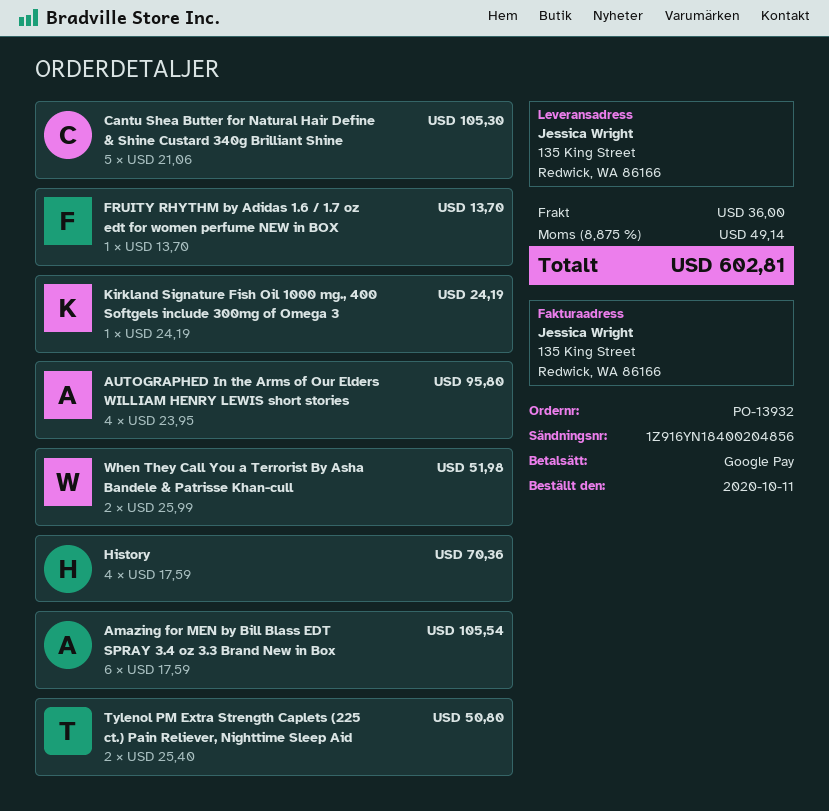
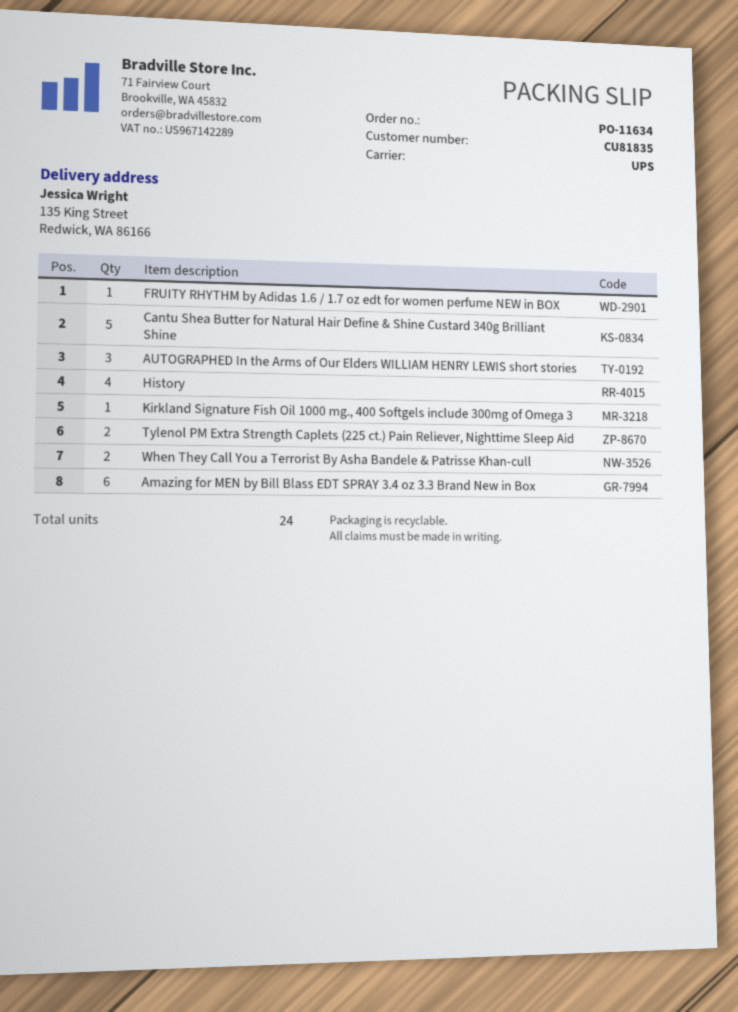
order number: PO-13932 -> PO-11634
AUTOGRAPHED In the Arms of Our Elders WILLIAM HENRY LEWIS short stories: 4 -> 3

